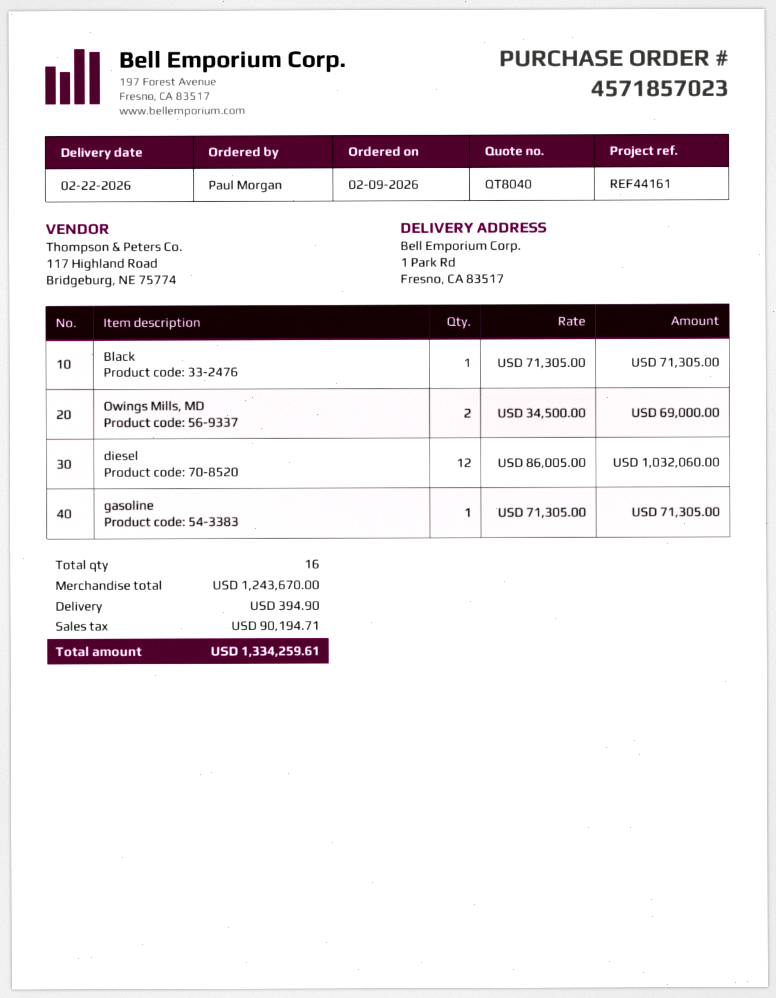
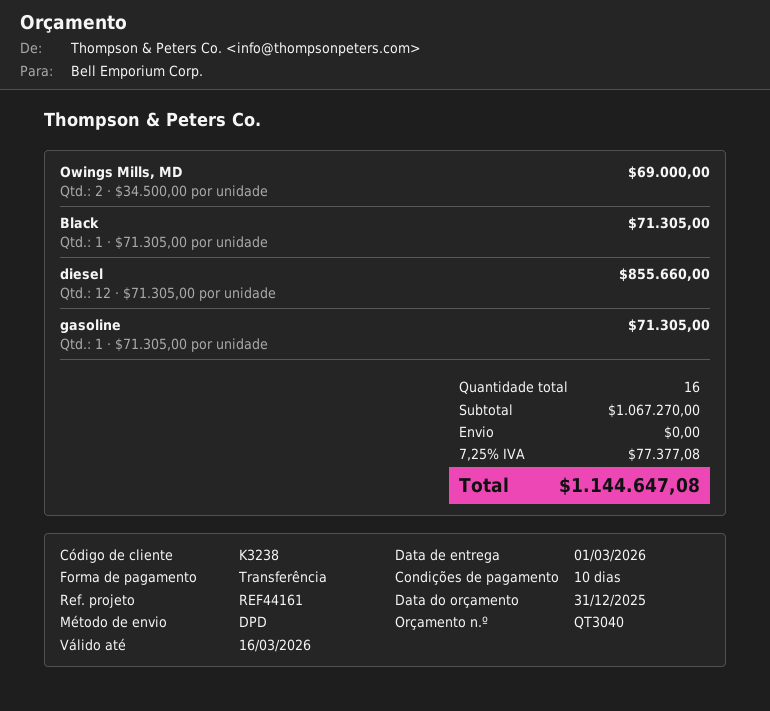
quote number: QT8040 -> QT3040
delivery date: 2026-02-22 -> 2026-03-01
diesel: 12 x 86005.00 = 1032060.00 -> 12 x 71305.00 = 855660.00
subtotal: 1243670.00 -> 1067270.00
shipping: 394.90 -> 0.00
tax: 90194.71 -> 77377.08
total: 1334259.61 -> 1144647.08

